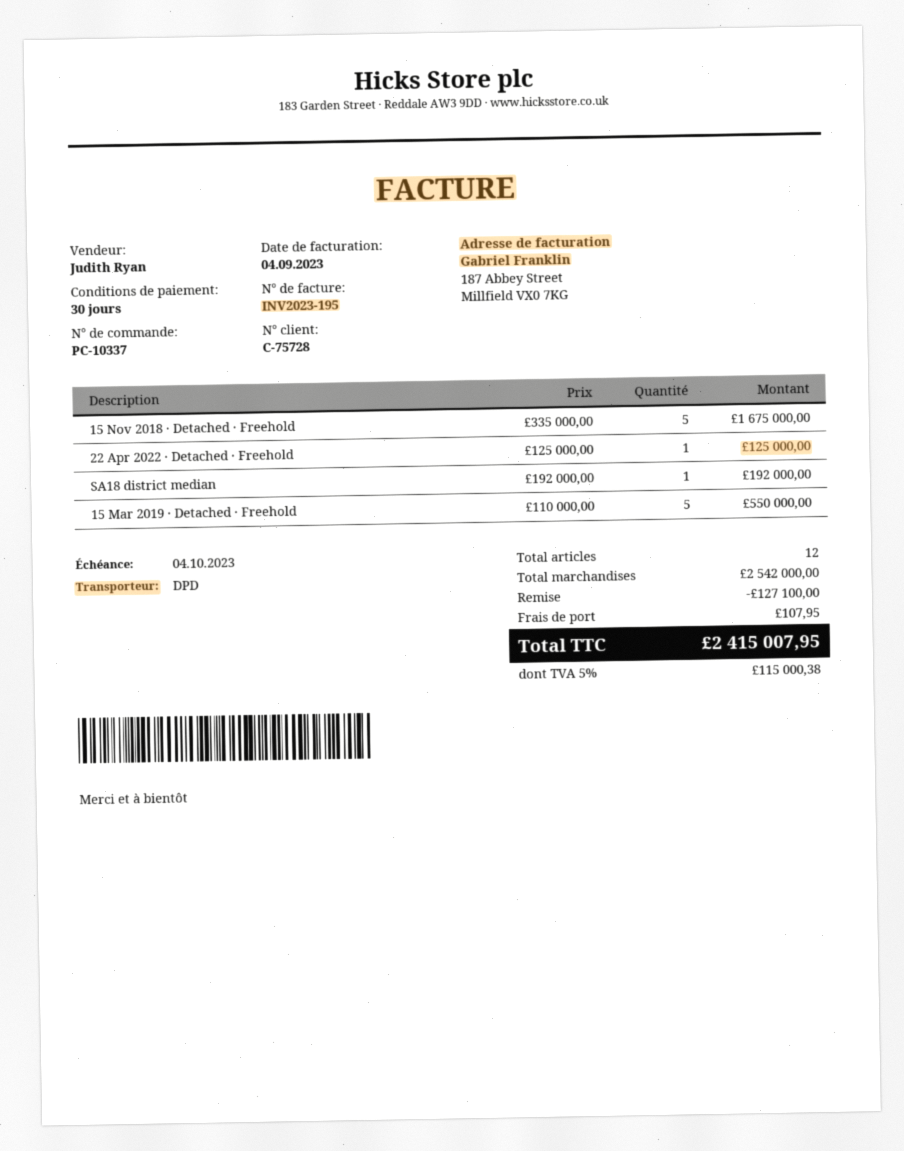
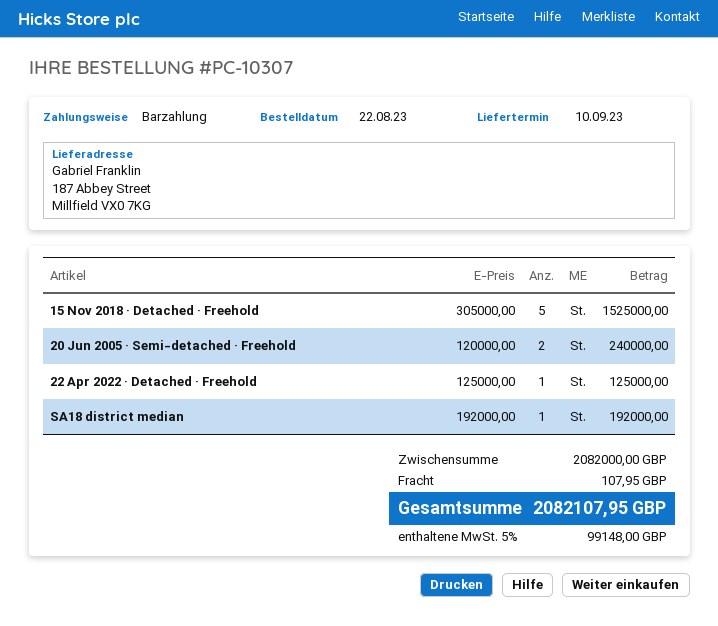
order number: PC-10337 -> PC-10307
15 Nov 2018 · Detached · Freehold: 5 x 335000.00 = 1675000.00 -> 5 x 305000.00 = 1525000.00
15 Mar 2019 · Detached · Freehold: 5 x 110000.00 = 550000.00 -> none
20 Jun 2005 · Semi-detached · Freehold: none -> 2 x 120000.00 = 240000.00
subtotal: 2542000.00 -> 2082000.00
discount: 127100.00 -> none
tax: 5% = 115000.38 -> 5% = 99148.00
total: 2415007.95 -> 2082107.95

